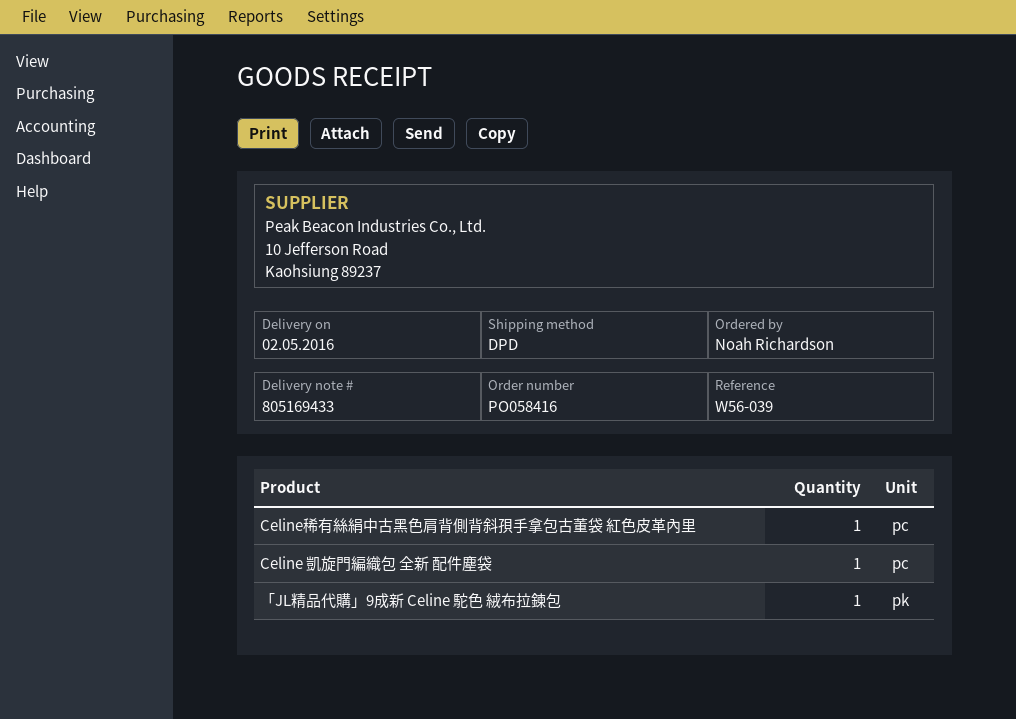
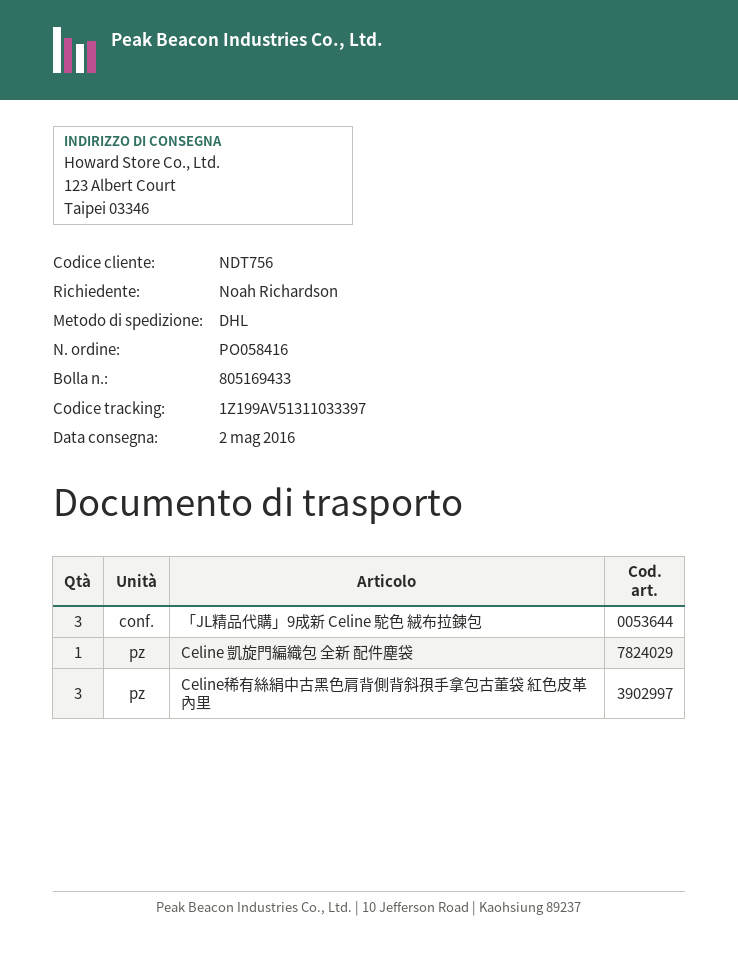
shipping method: DPD -> DHL
Celine稀有絲絹中古黑色肩背側背斜孭手拿包古董袋 紅色皮革內里: 1 -> 3
「JL精品代購」9成新 Celine 駝色 絨布拉鍊包: 1 -> 3

